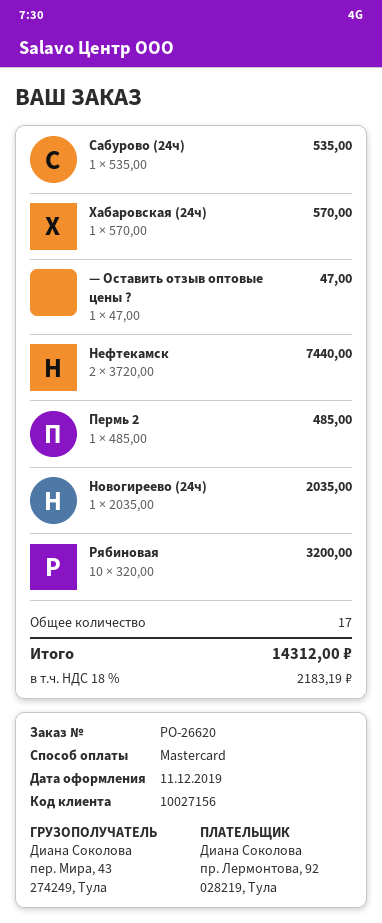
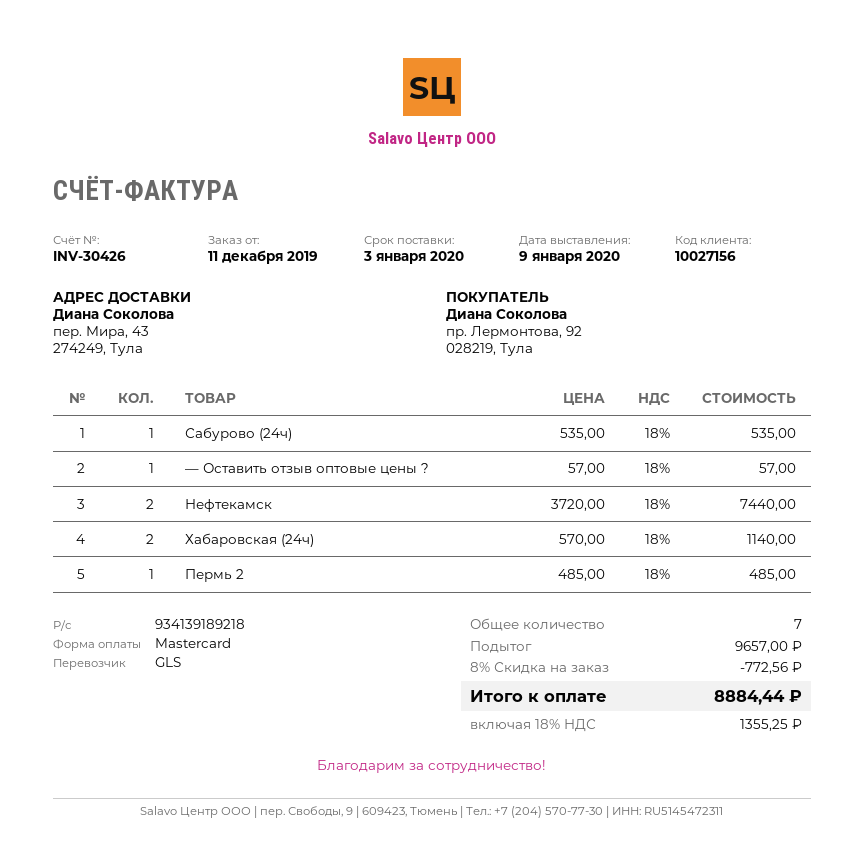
Хабаровская (24ч): 1 x 570.00 = 570.00 -> 2 x 570.00 = 1140.00
— Оставить отзыв оптовые цены ?: 1 x 47.00 = 47.00 -> 1 x 57.00 = 57.00
Новогиреево (24ч): 1 x 2035.00 = 2035.00 -> none
Рябиновая: 10 x 320.00 = 3200.00 -> none
total quantity: 17 -> 7
discount: none -> 8% = 772.56
tax: 18% = 2183.19 -> 18% = 1355.25
total: 14312.00 -> 8884.44

